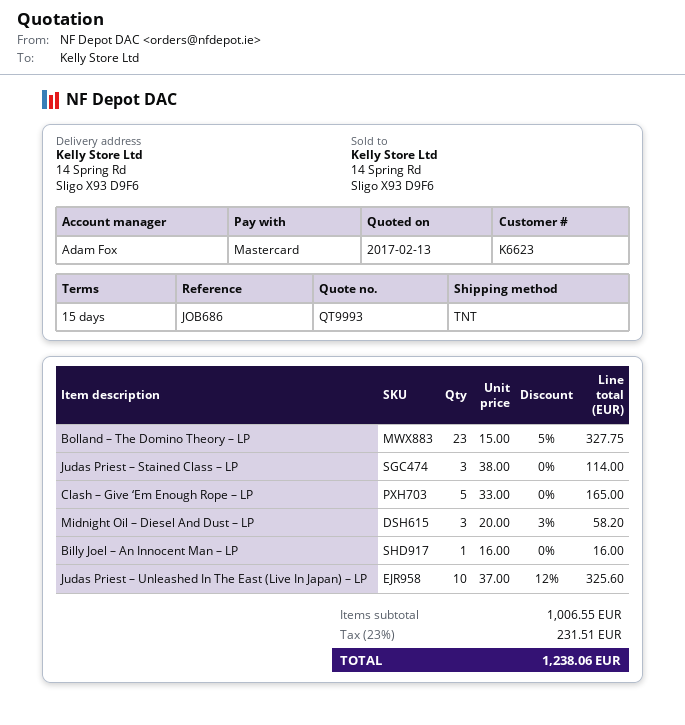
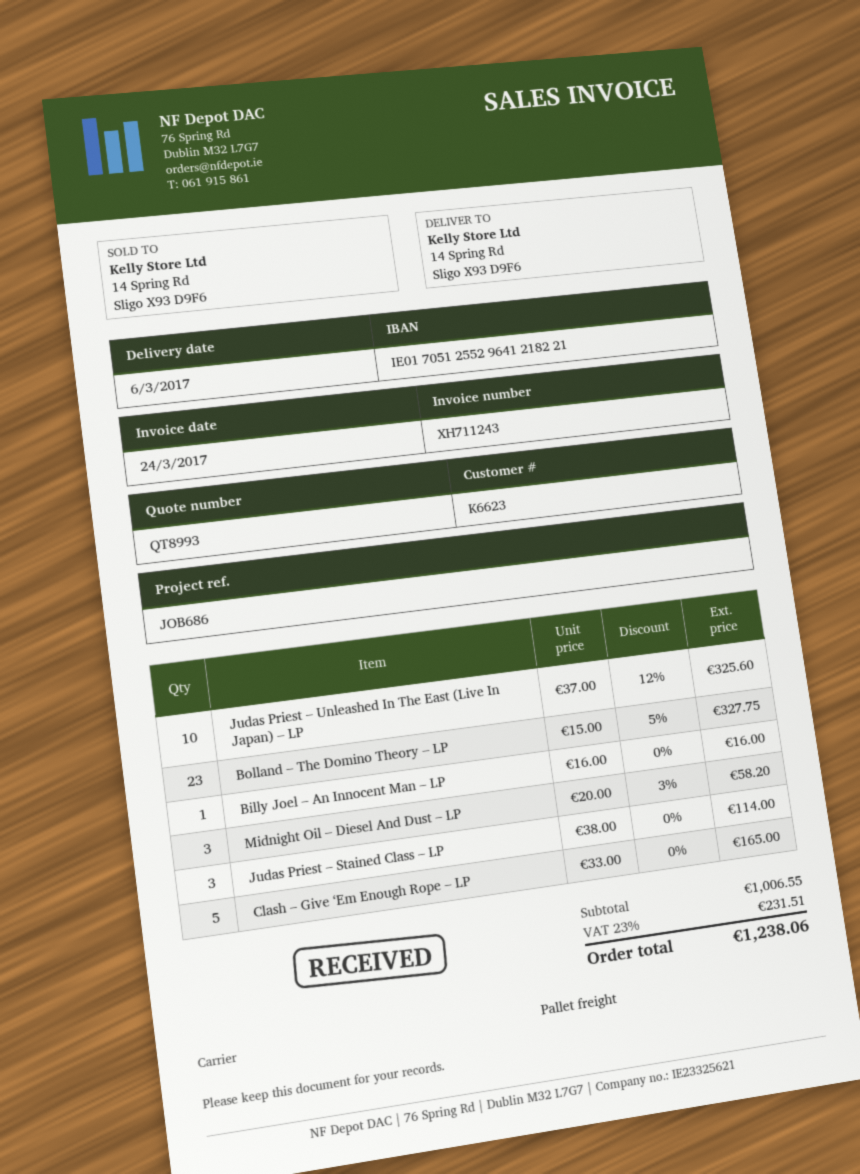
quote number: QT9993 -> QT8993
shipping method: TNT -> pallet freight

